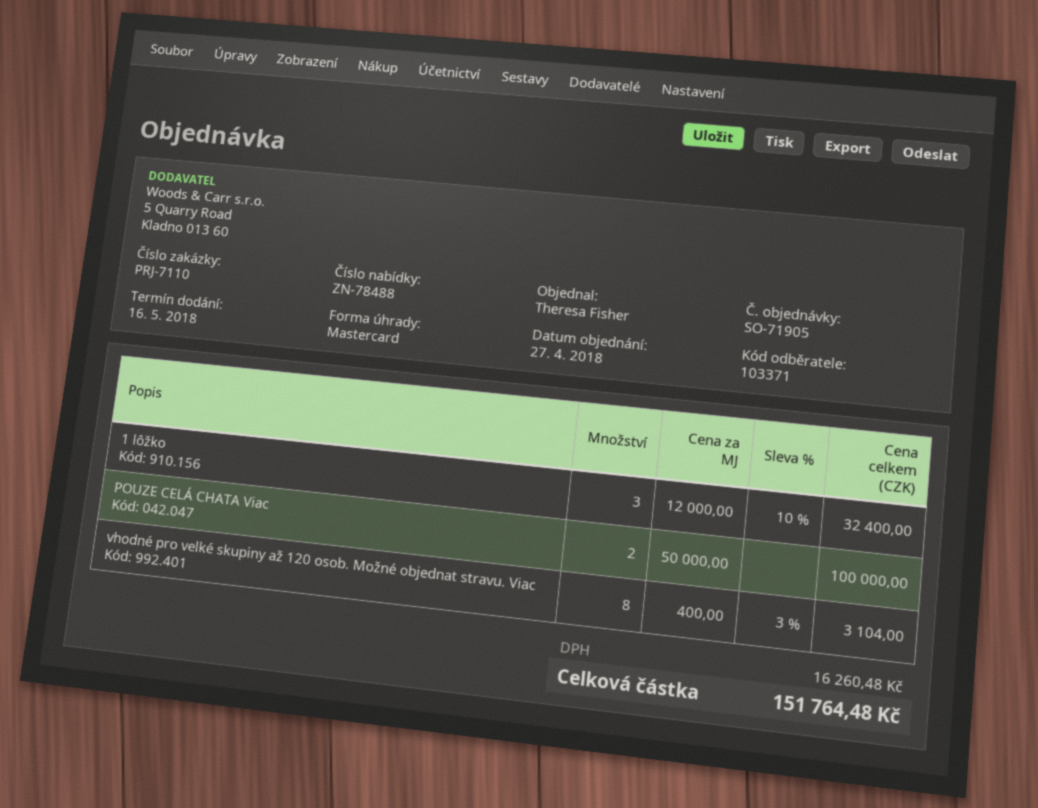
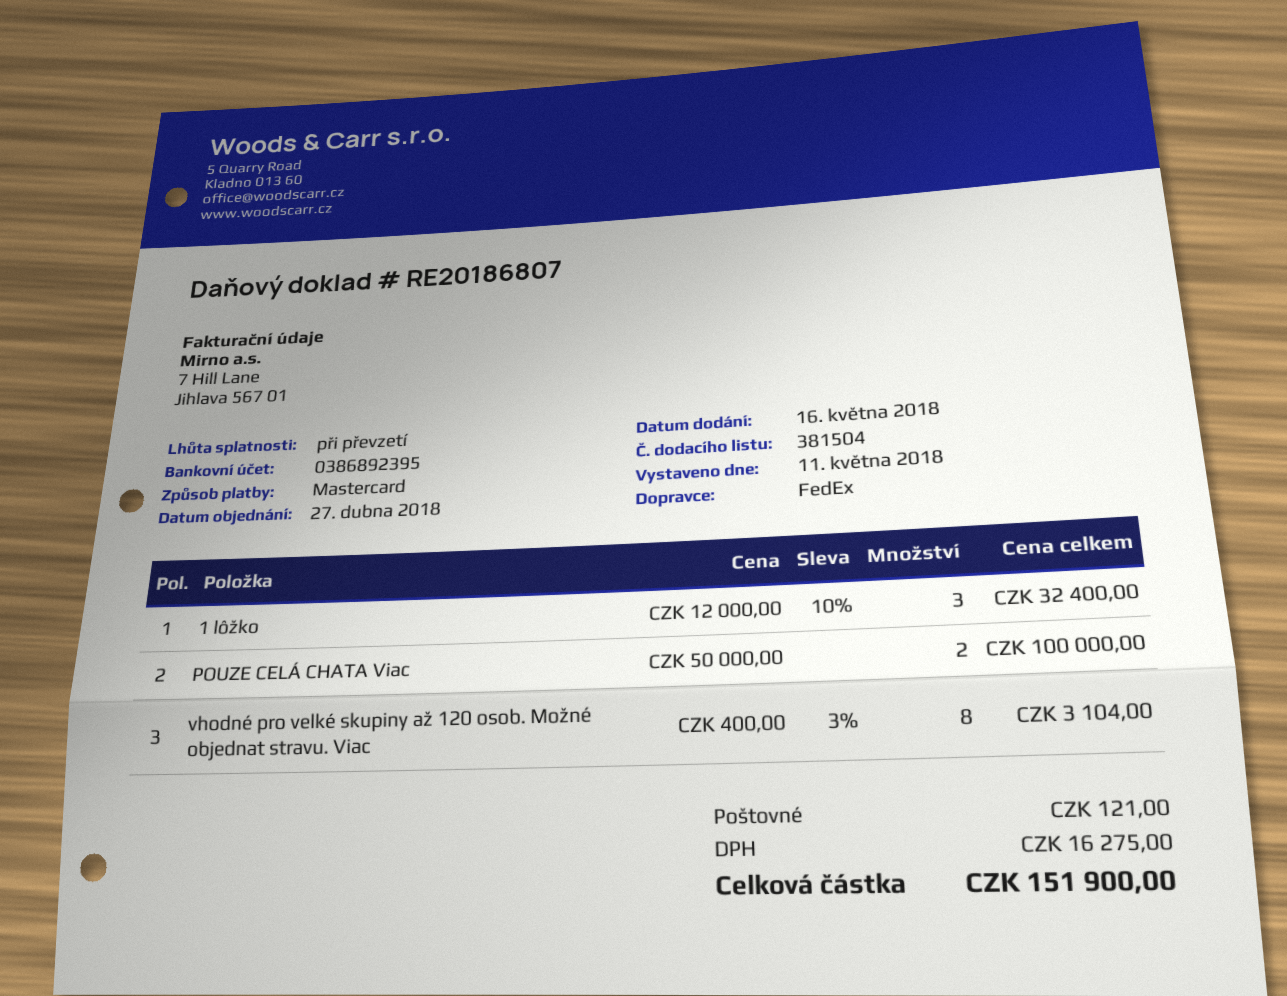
shipping: none -> 121.00
tax: 16260.48 -> 16275.00
total: 151764.48 -> 151900.00

